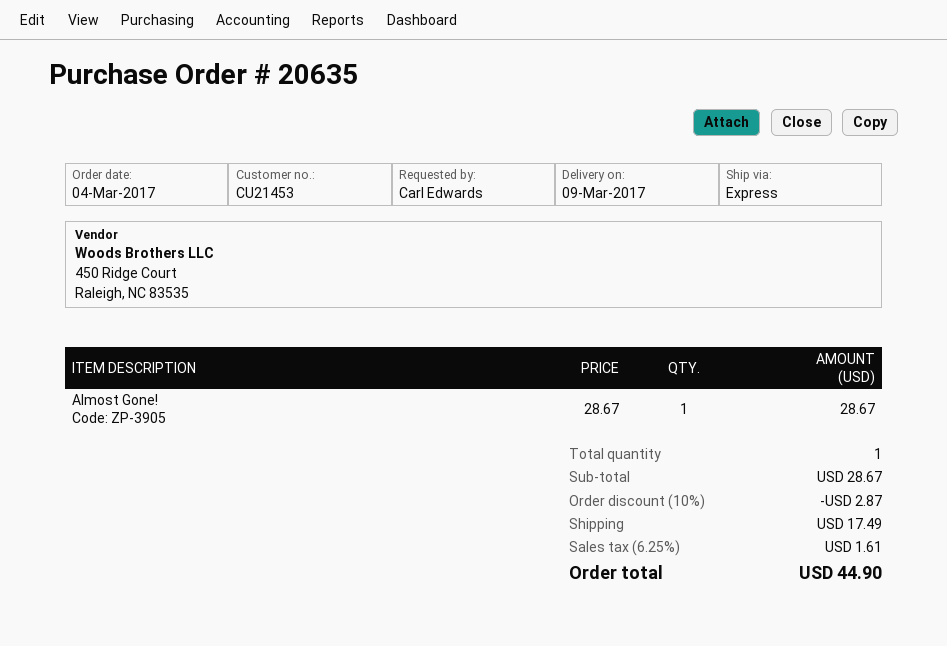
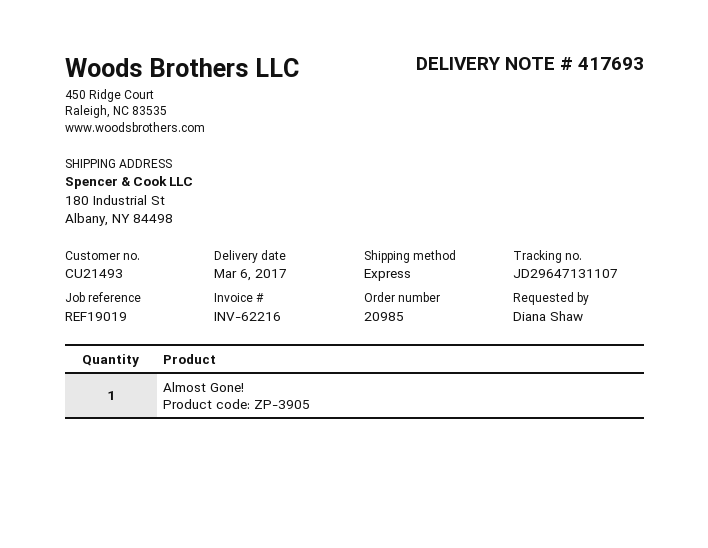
order number: 20635 -> 20985
delivery date: 2017-03-09 -> 2017-03-06
customer number: CU21453 -> CU21493
ordered by: Carl Edwards -> Diana Shaw

